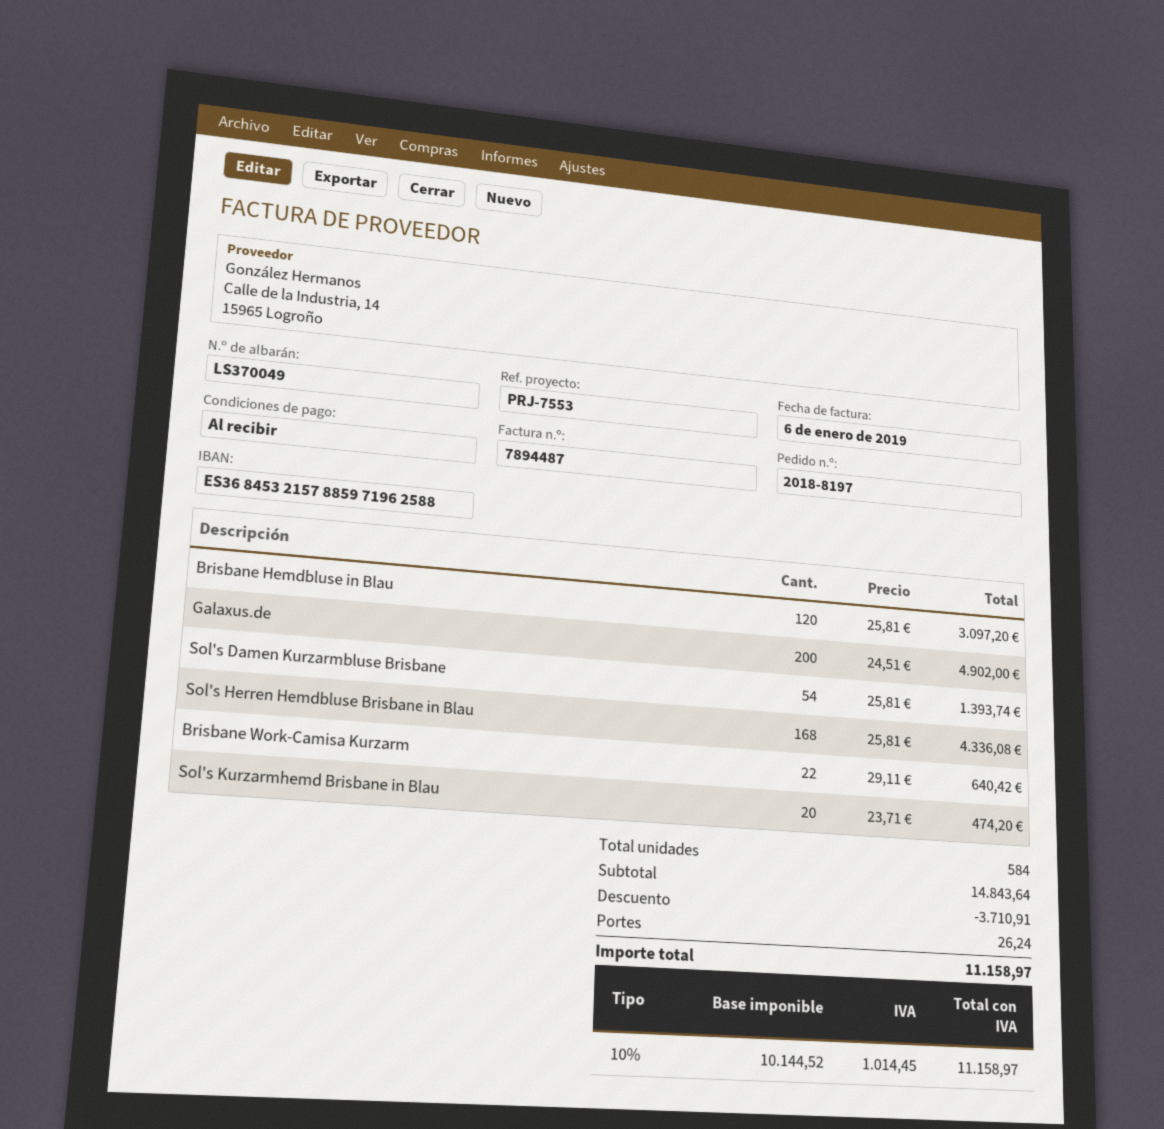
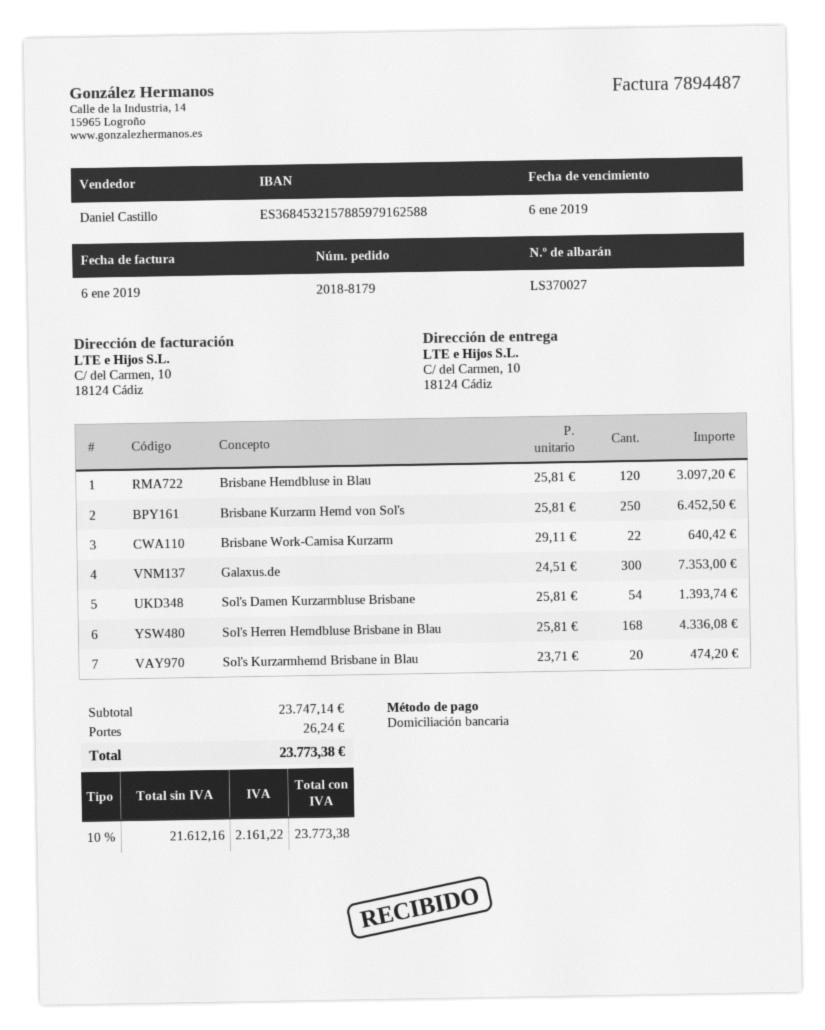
order number: 2018-8197 -> 2018-8179
delivery note number: LS370049 -> LS370027
bank account: ES3684532157885971962588 -> ES3684532157885979162588
Galaxus.de: 200 x 24.51 = 4902.00 -> 300 x 24.51 = 7353.00
Brisbane Kurzarm Hemd von Sol's: none -> 250 x 25.81 = 6452.50
subtotal: 14843.64 -> 23747.14
discount: 3710.91 -> none
net: 10144.52 -> 21612.16
tax: 10% = 1014.45 -> 10% = 2161.22
total: 11158.97 -> 23773.38

